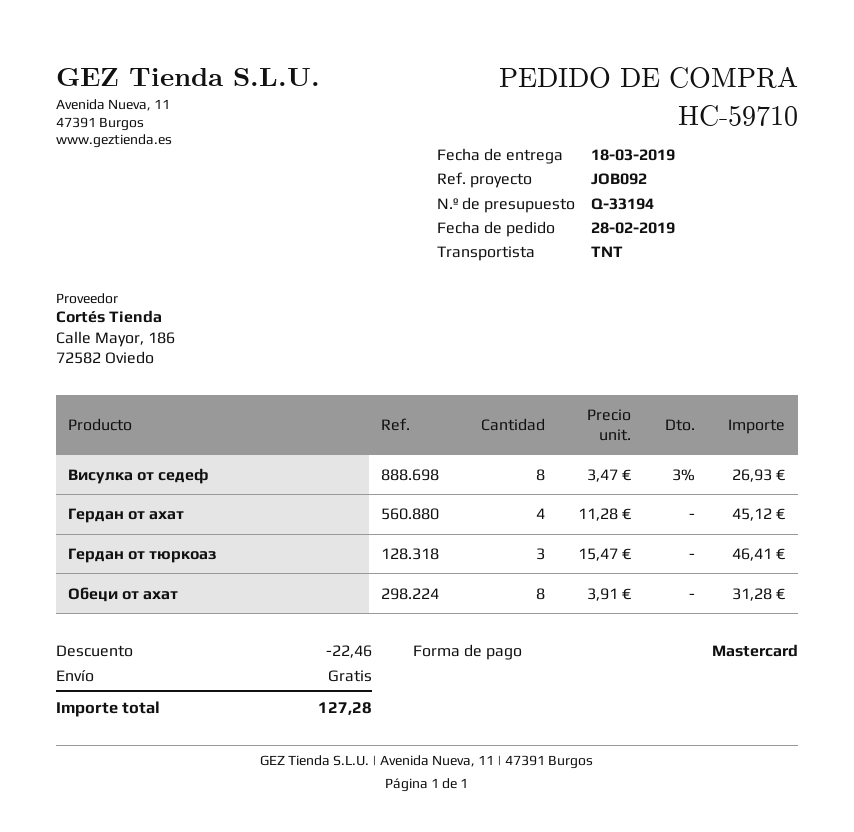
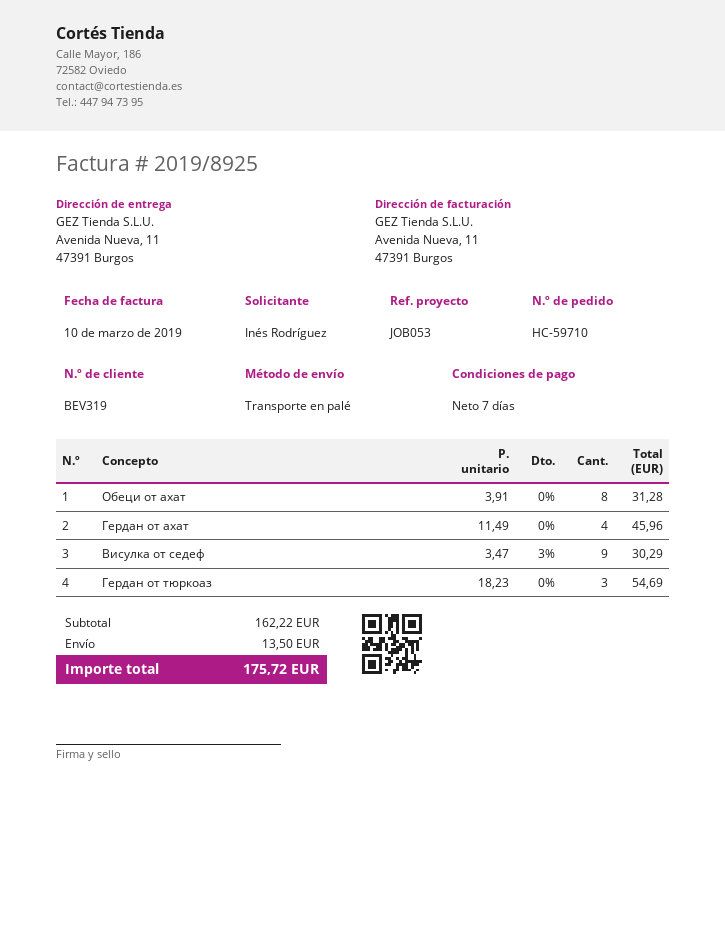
reference: JOB092 -> JOB053
shipping method: TNT -> pallet freight
Висулка от седеф: 8 x 3.47 - 3% = 26.93 -> 9 x 3.47 - 3% = 30.29
Гердан от ахат: 4 x 11.28 = 45.12 -> 4 x 11.49 = 45.96
Гердан от тюркоаз: 3 x 15.47 = 46.41 -> 3 x 18.23 = 54.69
discount: 22.46 -> none
shipping: 0.00 -> 13.50
total: 127.28 -> 175.72

